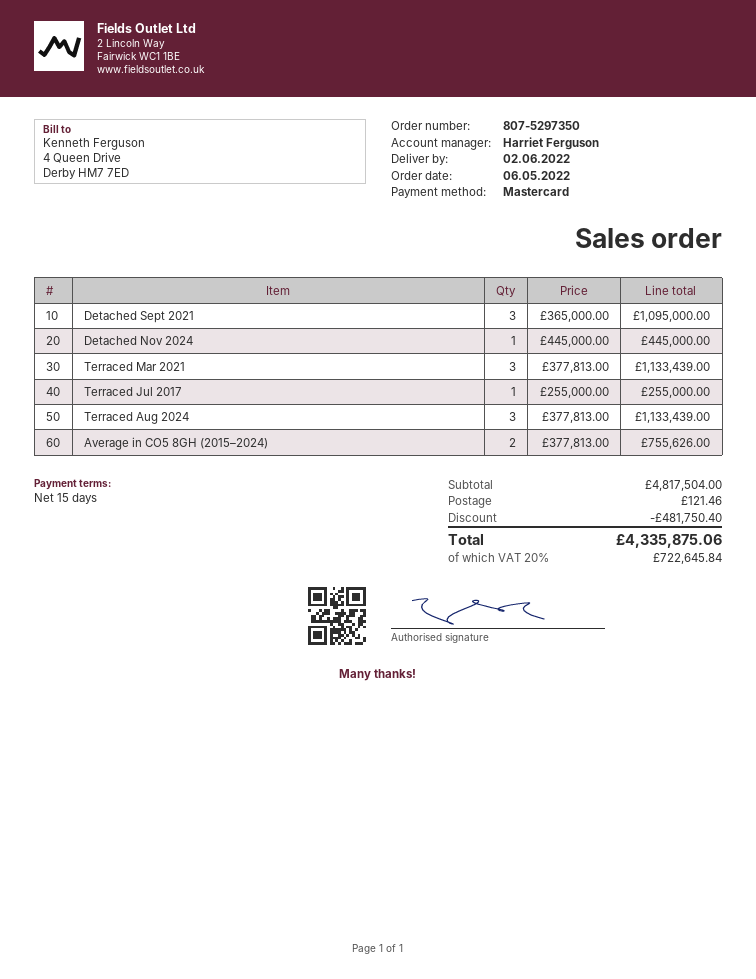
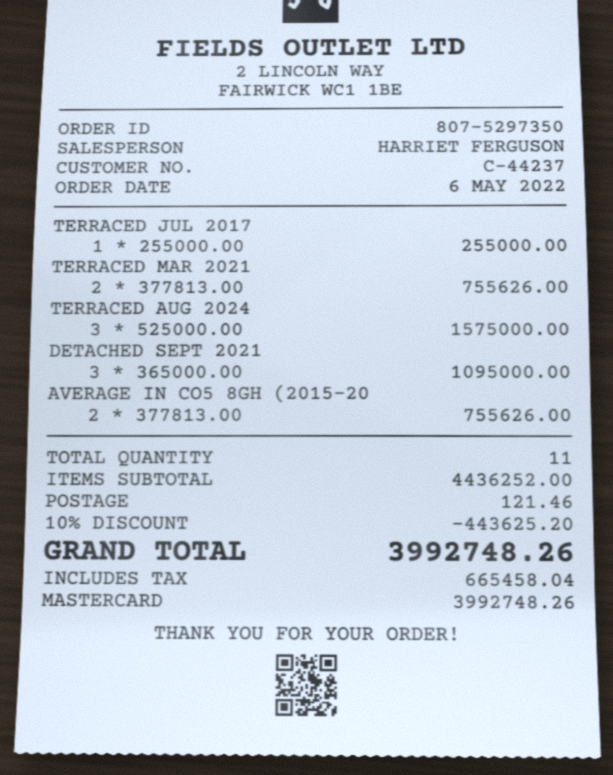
Detached Nov 2024: 1 x 445000.00 = 445000.00 -> none
Terraced Mar 2021: 3 x 377813.00 = 1133439.00 -> 2 x 377813.00 = 755626.00
Terraced Aug 2024: 3 x 377813.00 = 1133439.00 -> 3 x 525000.00 = 1575000.00
subtotal: 4817504.00 -> 4436252.00
discount: 481750.40 -> 443625.20
tax: 722645.84 -> 665458.04
total: 4335875.06 -> 3992748.26

